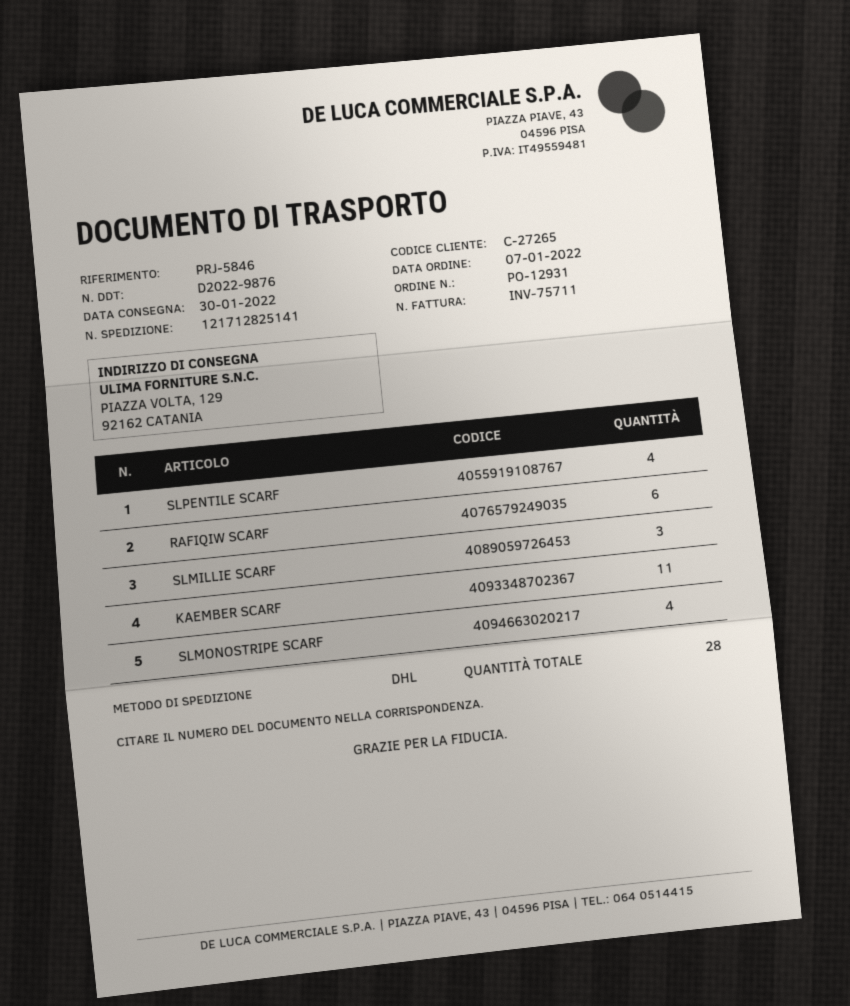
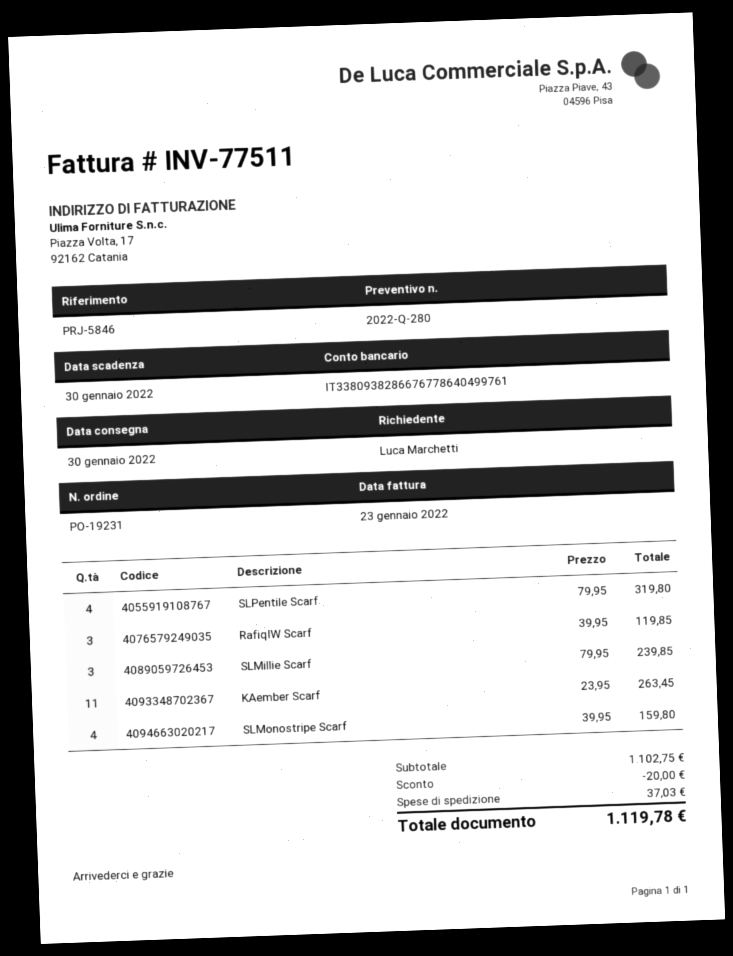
order number: PO-12931 -> PO-19231
invoice number: INV-75711 -> INV-77511
RAFIQIW SCARF: 6 -> 3

